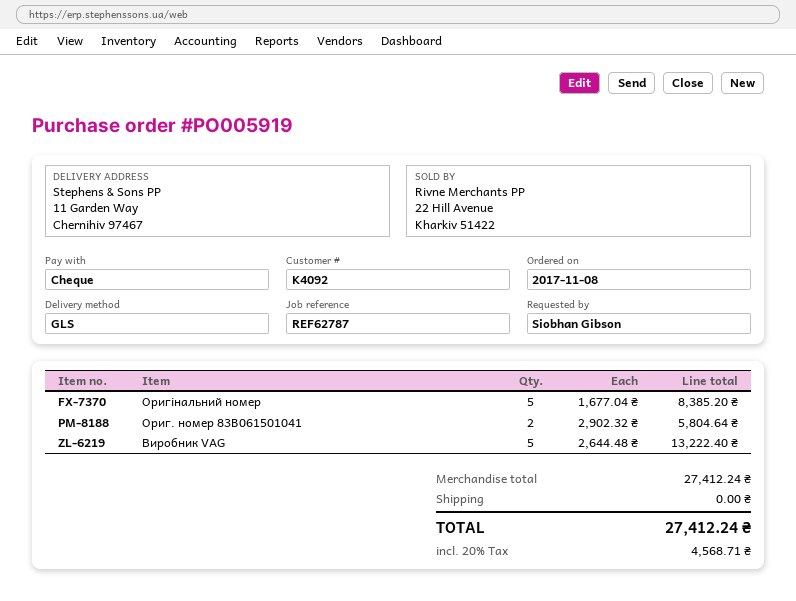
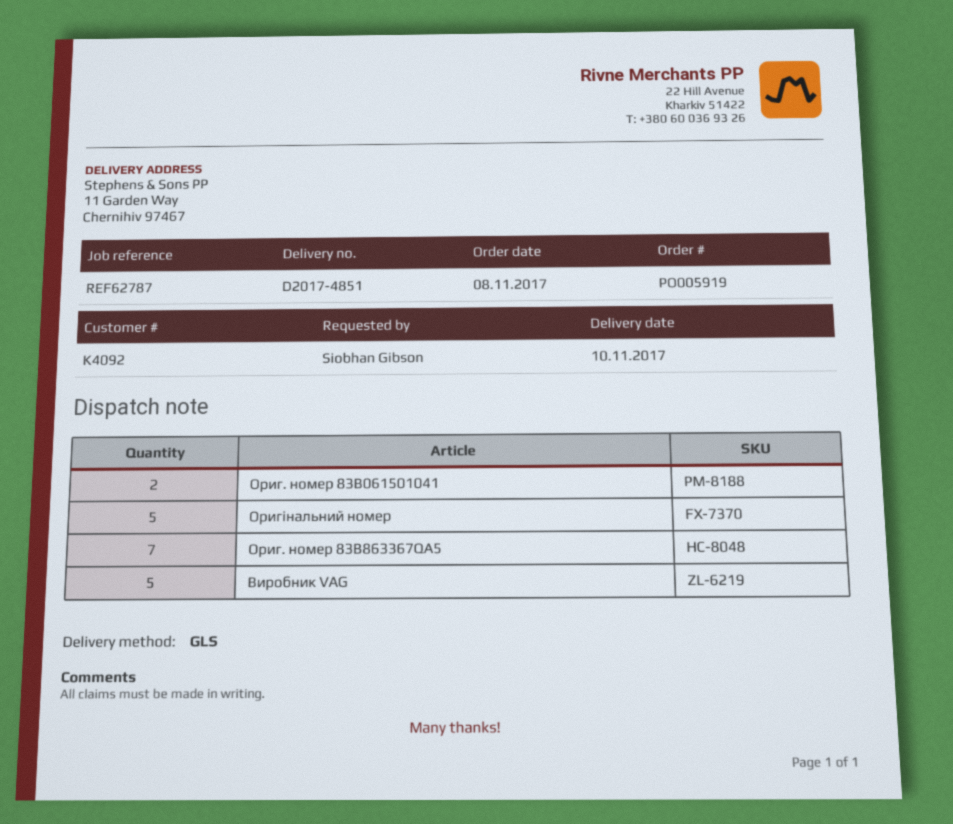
Ориг. номер 83B863367QA5: none -> 7

